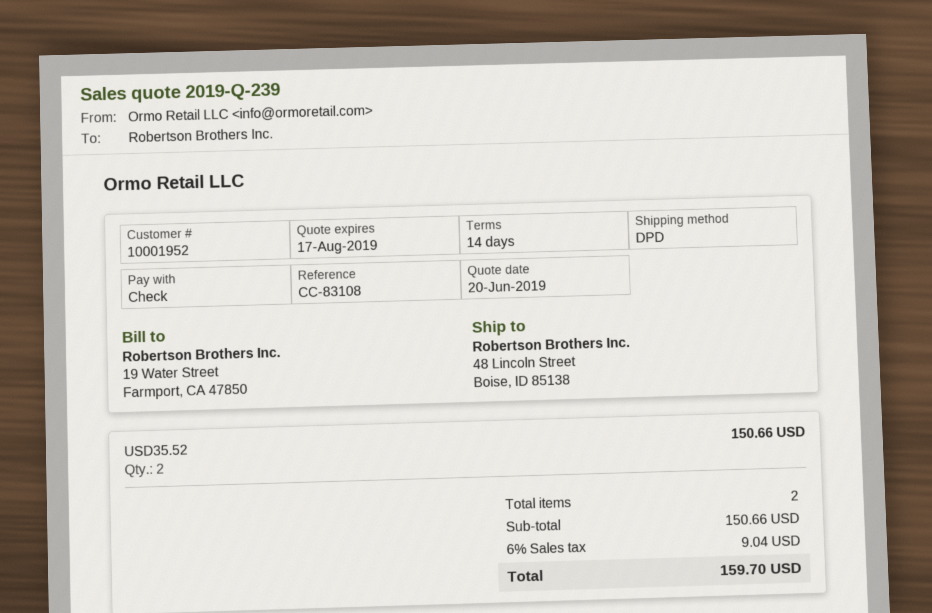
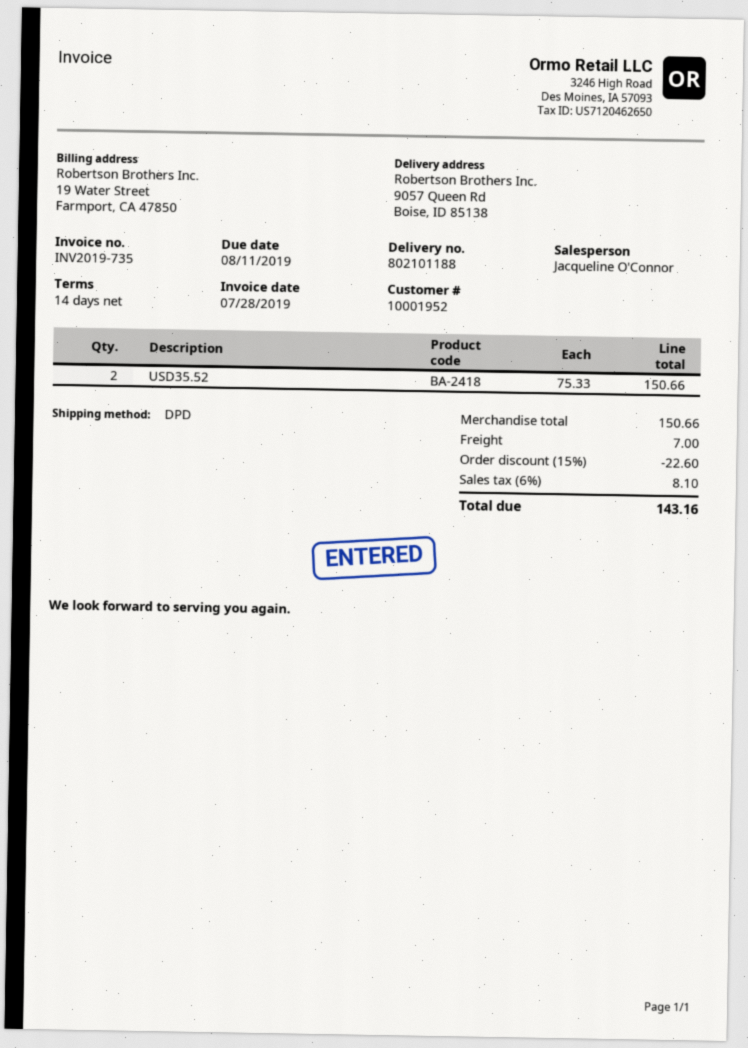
ship to: 48 Lincoln Street, Boise, ID 85138 -> 9057 Queen Rd, Boise, ID 85138
discount: none -> 15% = 22.60
shipping: none -> 7.00
tax: 6% = 9.04 -> 6% = 8.10
total: 159.70 -> 143.16

